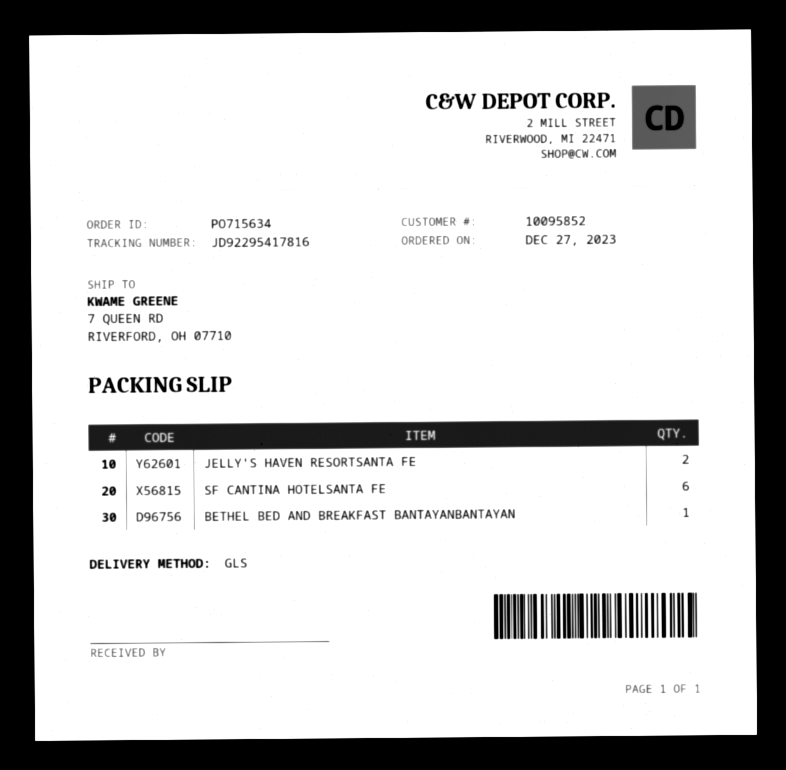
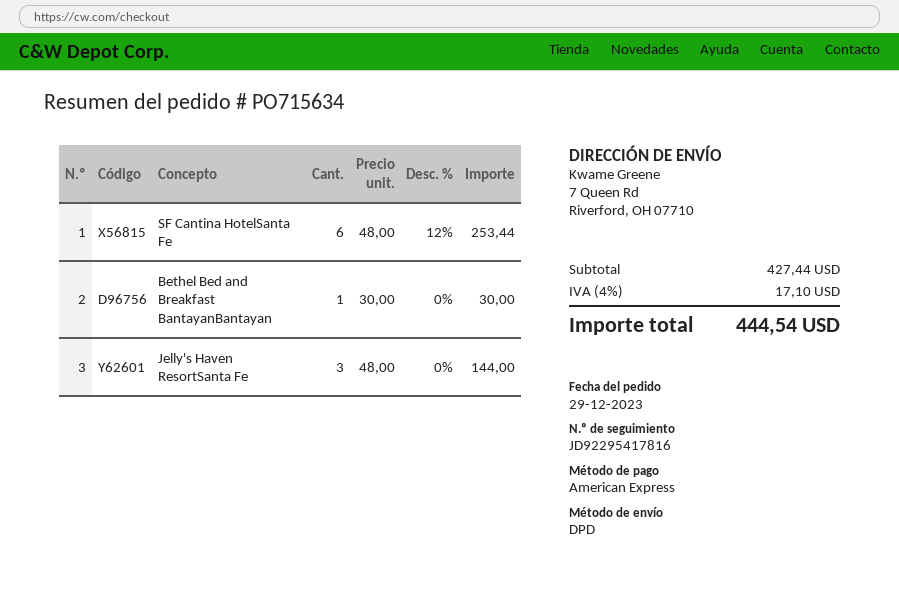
order date: 2023-12-27 -> 2023-12-29
shipping method: GLS -> DPD
JELLY'S HAVEN RESORTSANTA FE: 2 -> 3

